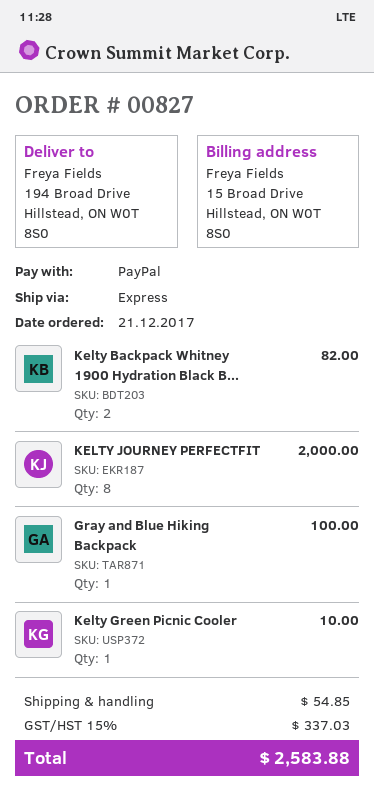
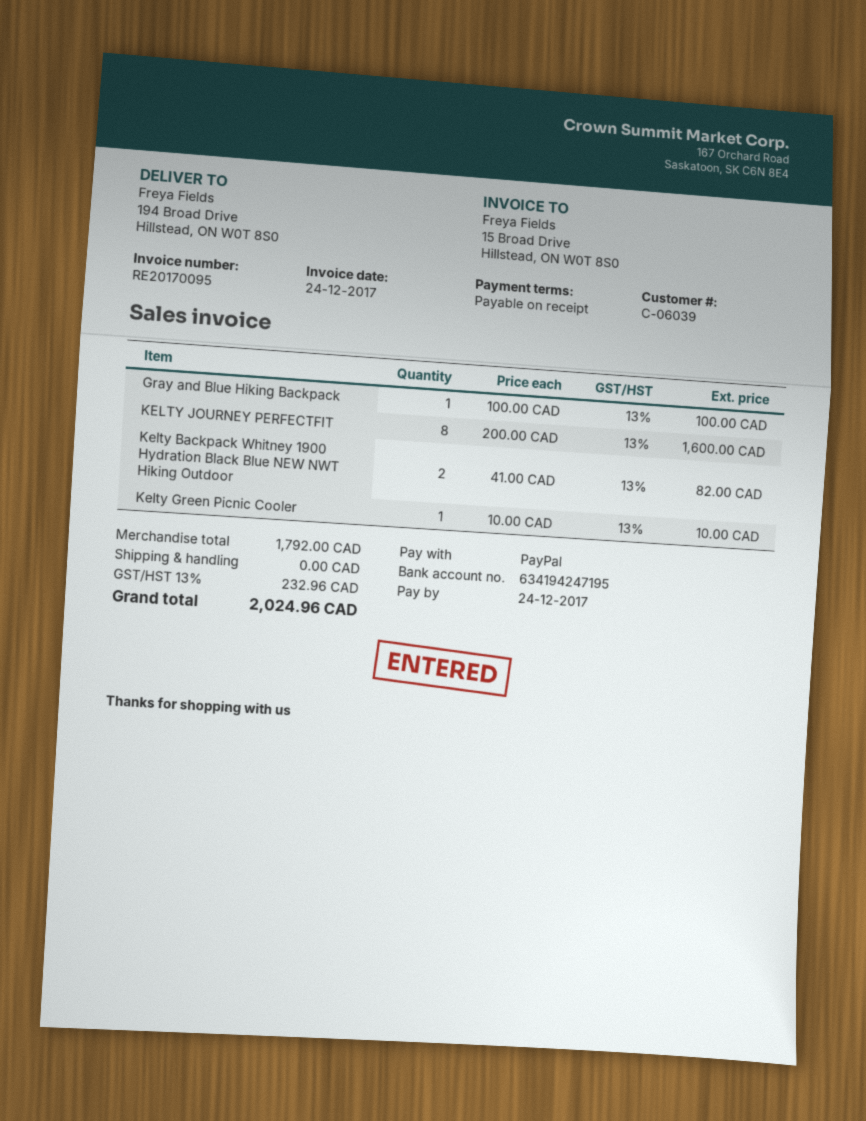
KELTY JOURNEY PERFECTFIT: 8 for 2000.00 -> 8 for 1600.00
shipping: 54.85 -> 0.00
tax: 15% = 337.03 -> 13% = 232.96
total: 2583.88 -> 2024.96

